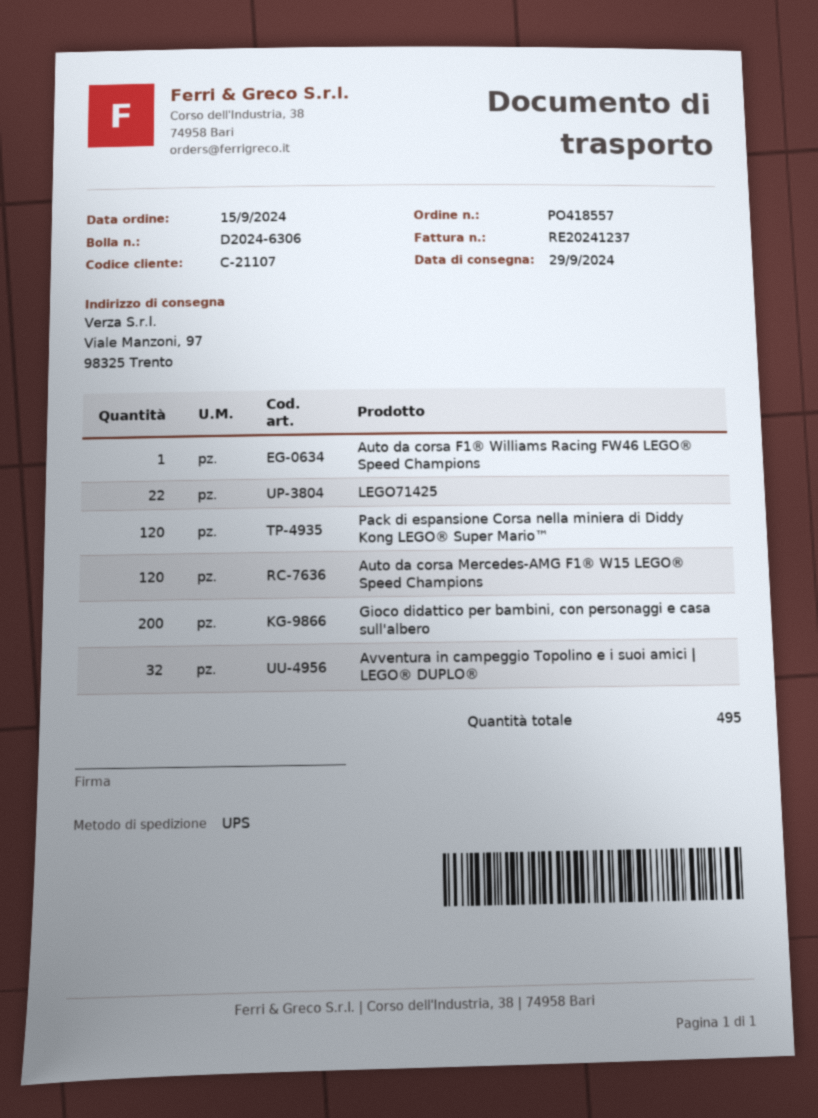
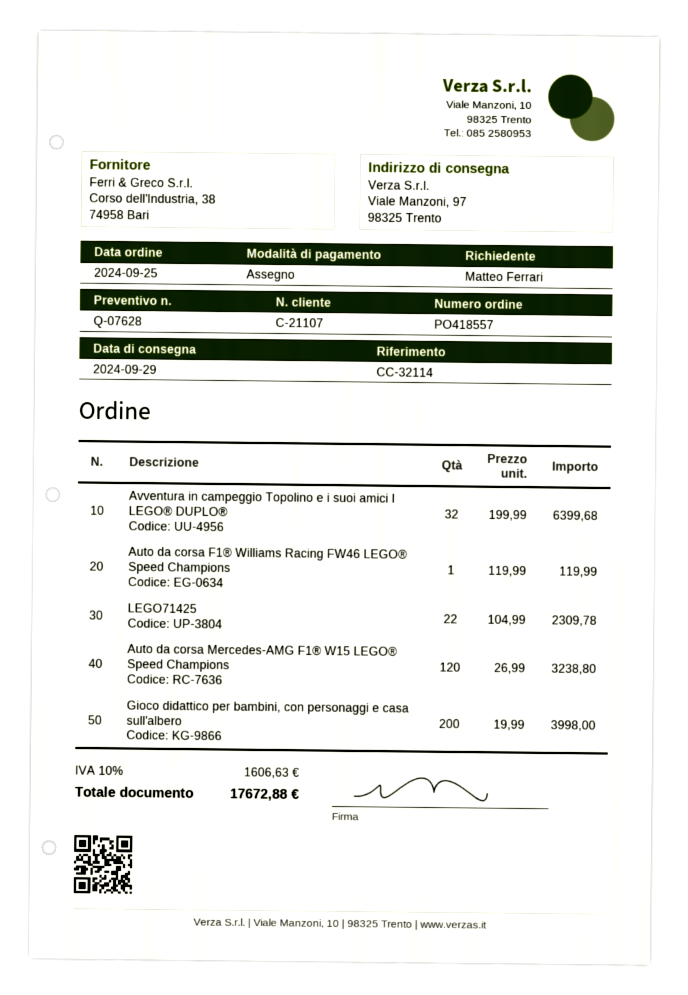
order date: 2024-09-15 -> 2024-09-25
Pack di espansione Corsa nella miniera di Diddy Kong LEGO® Super Mario™: 120 -> none

